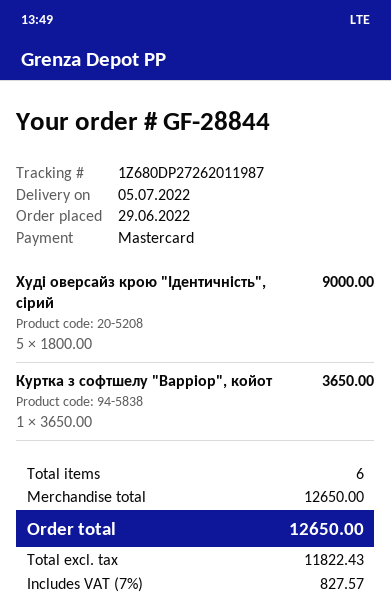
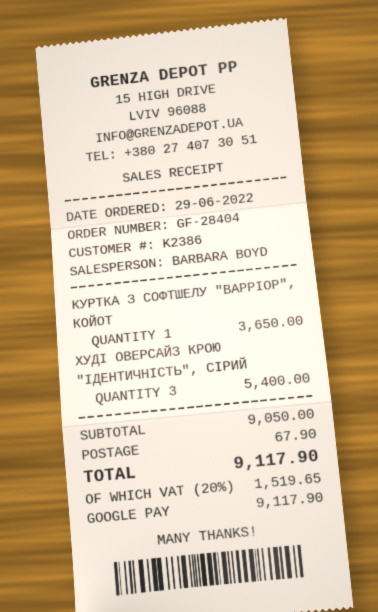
order number: GF-28844 -> GF-28404
payment method: Mastercard -> Google Pay
Худі оверсайз крою "Ідентичність", сірий: 5 for 9000.00 -> 3 for 5400.00
subtotal: 12650.00 -> 9050.00
shipping: none -> 67.90
tax: 7% = 827.57 -> 20% = 1519.65
total: 12650.00 -> 9117.90

